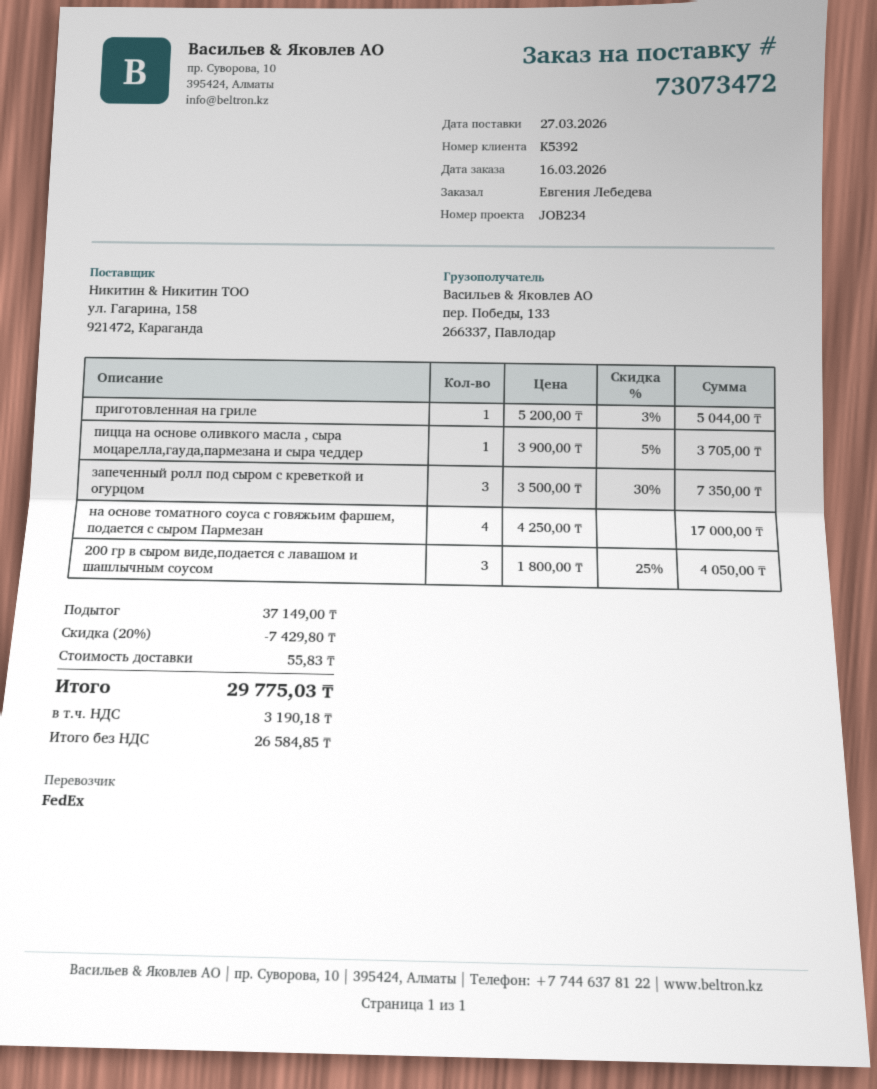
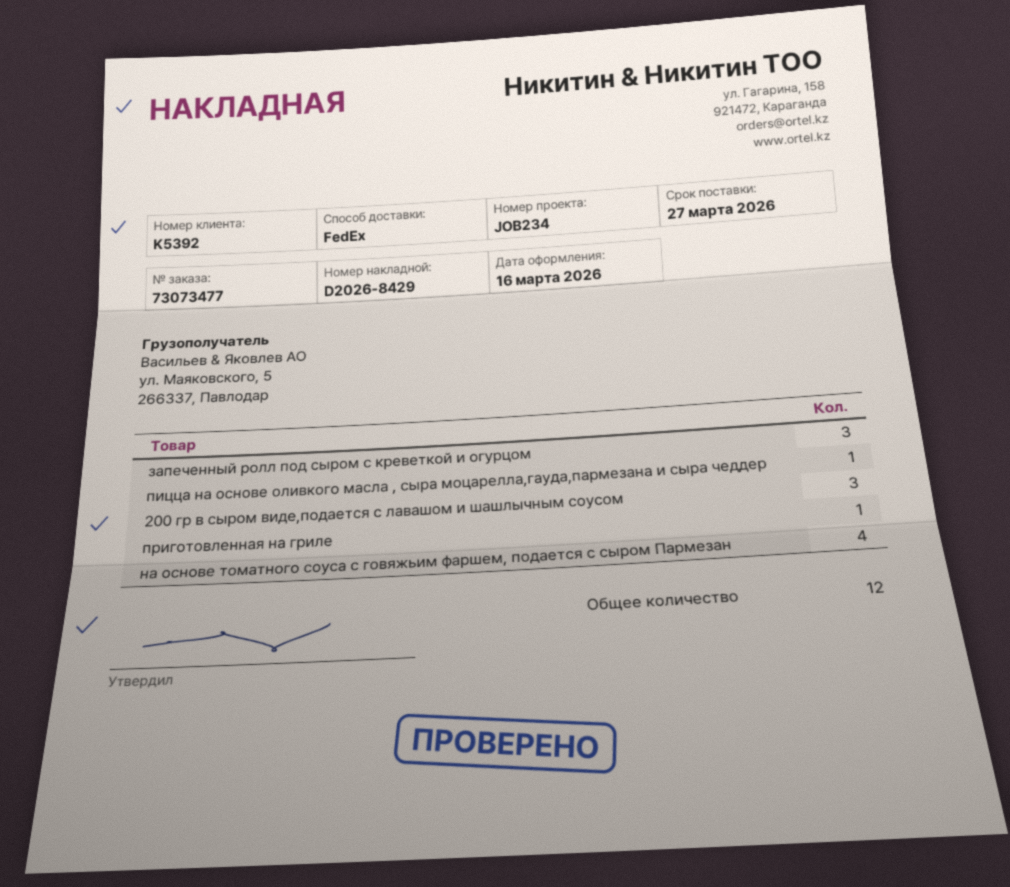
order number: 73073472 -> 73073477
ship to: пер. Победы, 133, 266337, Павлодар -> ул. Маяковского, 5, 266337, Павлодар

